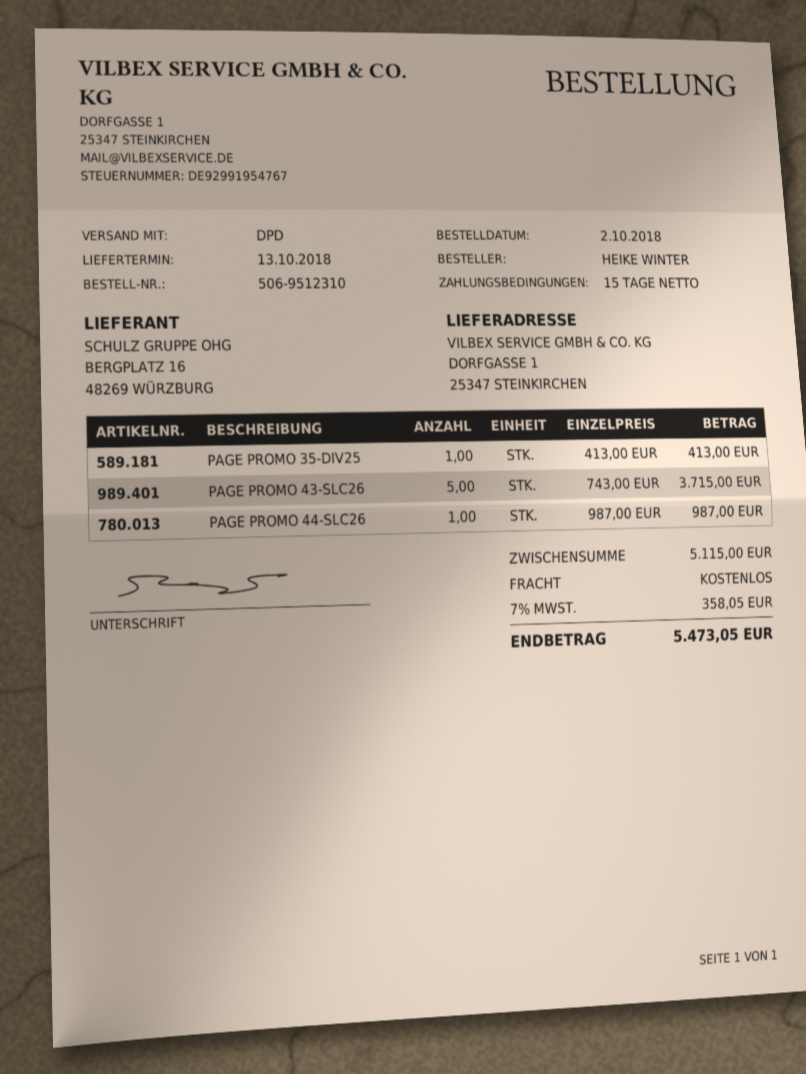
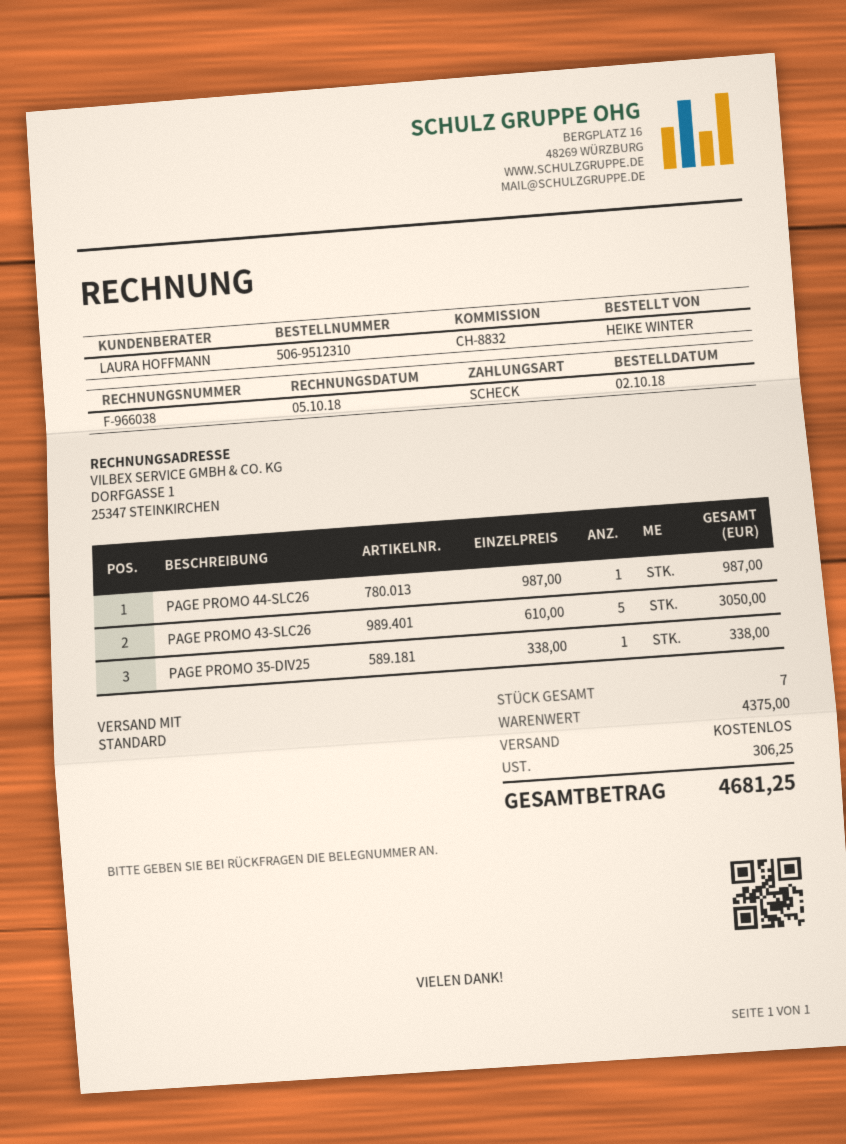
shipping method: DPD -> standard
PAGE PROMO 35-DIV25: 1 x 413.00 = 413.00 -> 1 x 338.00 = 338.00
PAGE PROMO 43-SLC26: 5 x 743.00 = 3715.00 -> 5 x 610.00 = 3050.00
subtotal: 5115.00 -> 4375.00
tax: 358.05 -> 306.25
total: 5473.05 -> 4681.25

